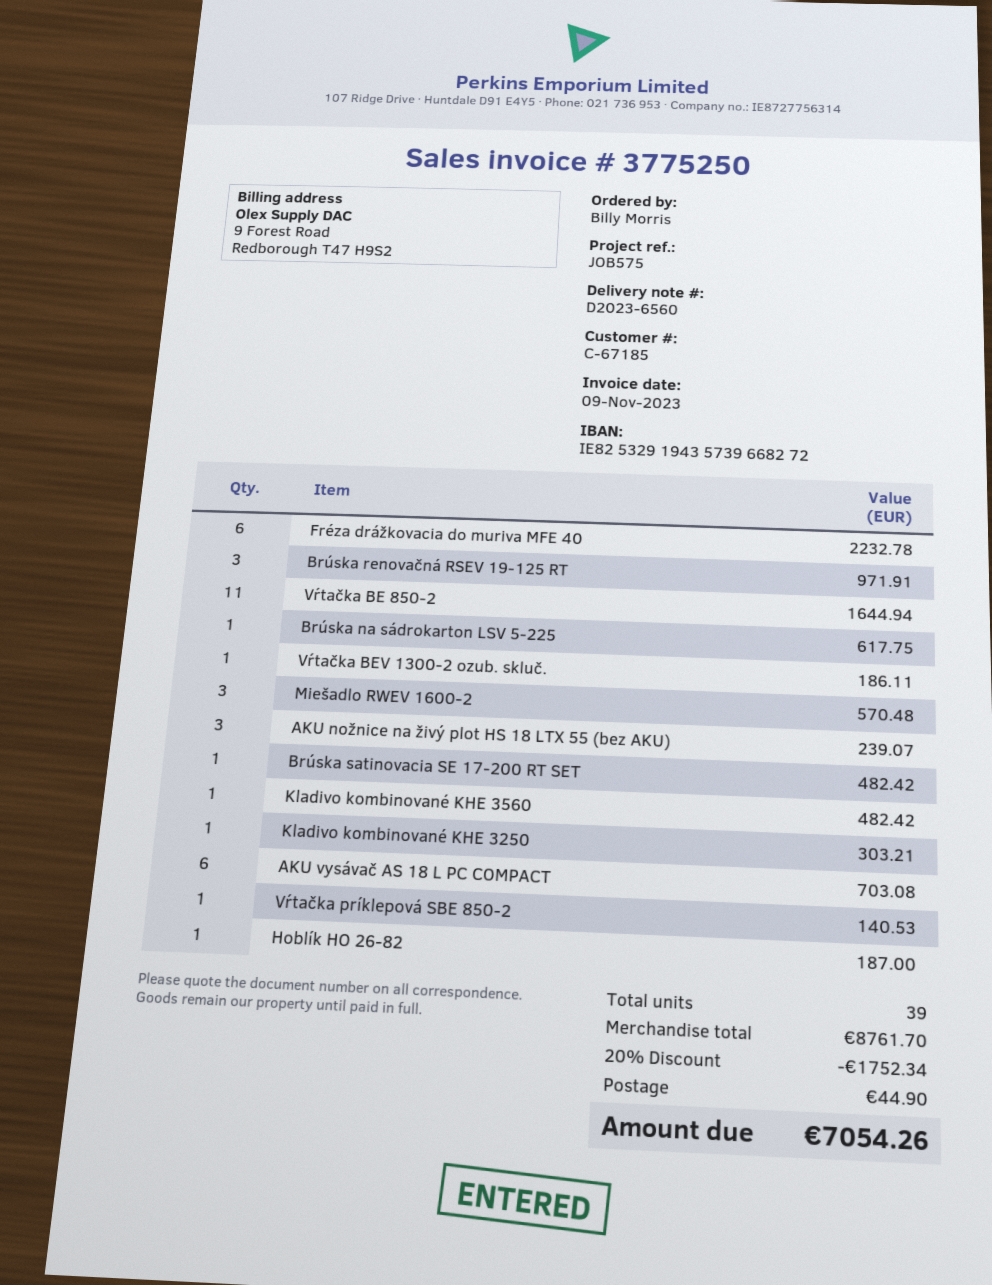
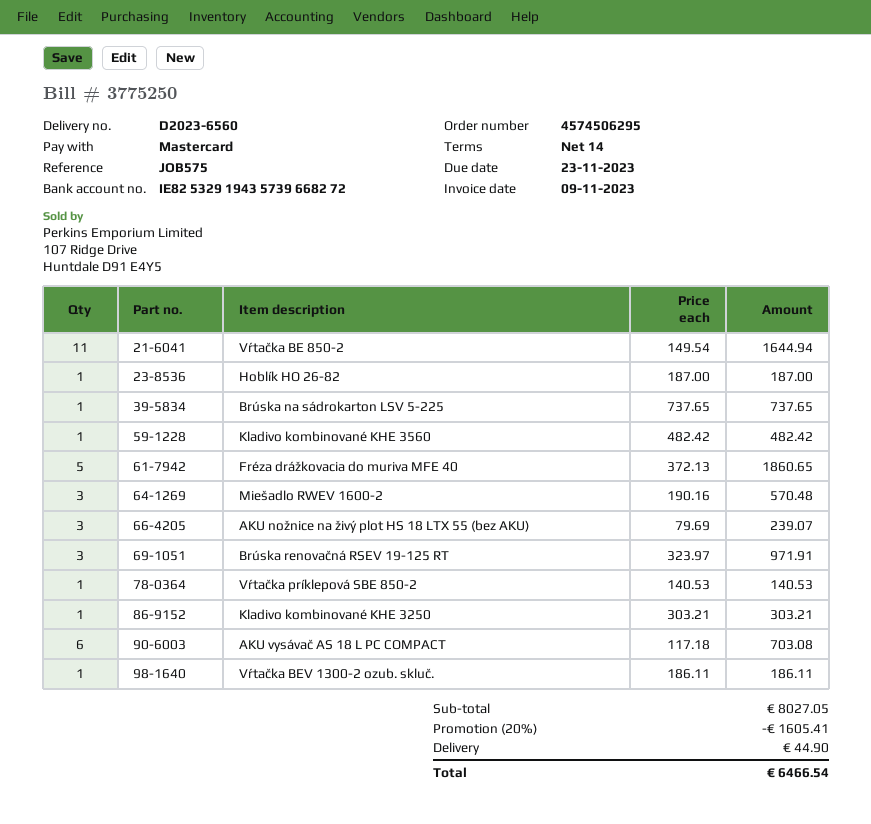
Fréza drážkovacia do muriva MFE 40: 6 for 2232.78 -> 5 for 1860.65
Brúska na sádrokarton LSV 5-225: 1 for 617.75 -> 1 for 737.65
Brúska satinovacia SE 17-200 RT SET: 1 for 482.42 -> none
subtotal: 8761.70 -> 8027.05
discount: 20% = 1752.34 -> 20% = 1605.41
total: 7054.26 -> 6466.54

